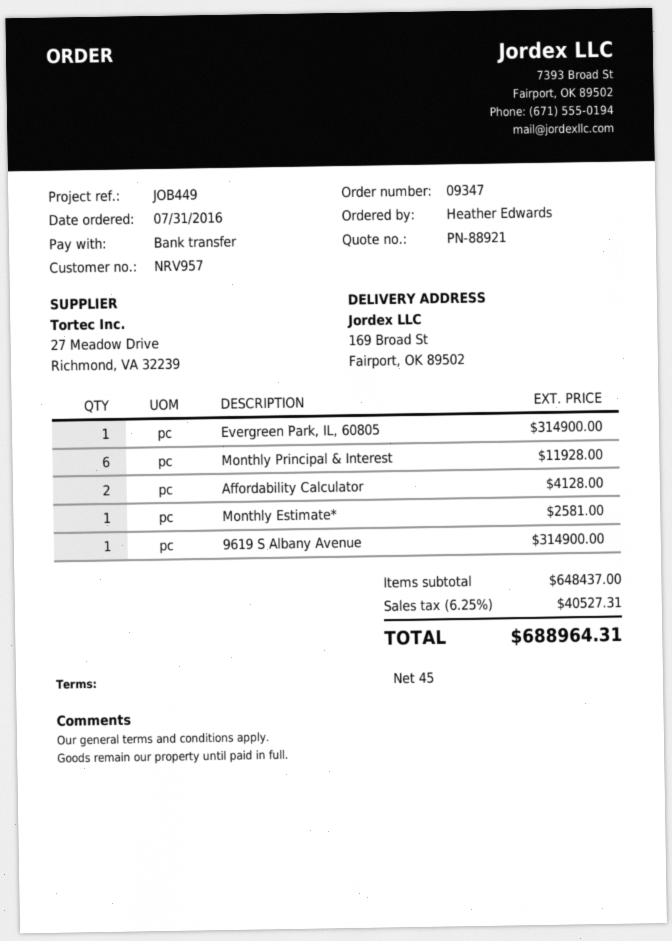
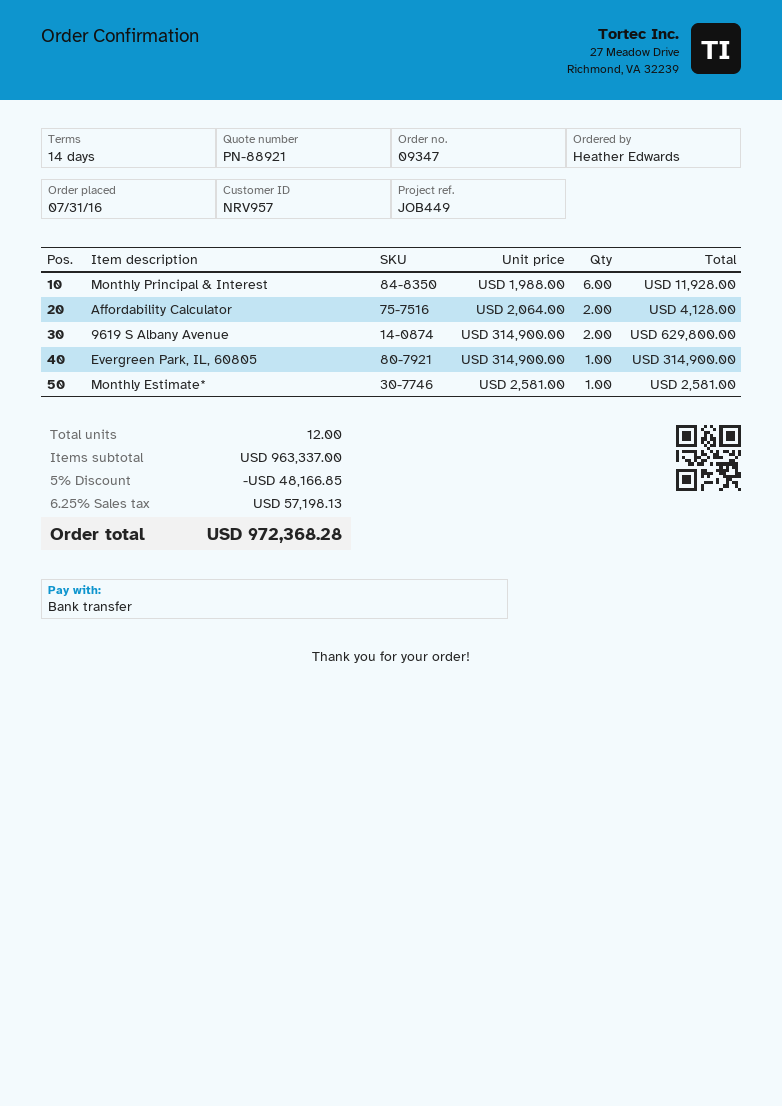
payment terms: 45 days -> 14 days
9619 S Albany Avenue: 1 for 314900.00 -> 2 for 629800.00
subtotal: 648437.00 -> 963337.00
discount: none -> 5% = 48166.85
tax: 6.25% = 40527.31 -> 6.25% = 57198.13
total: 688964.31 -> 972368.28

